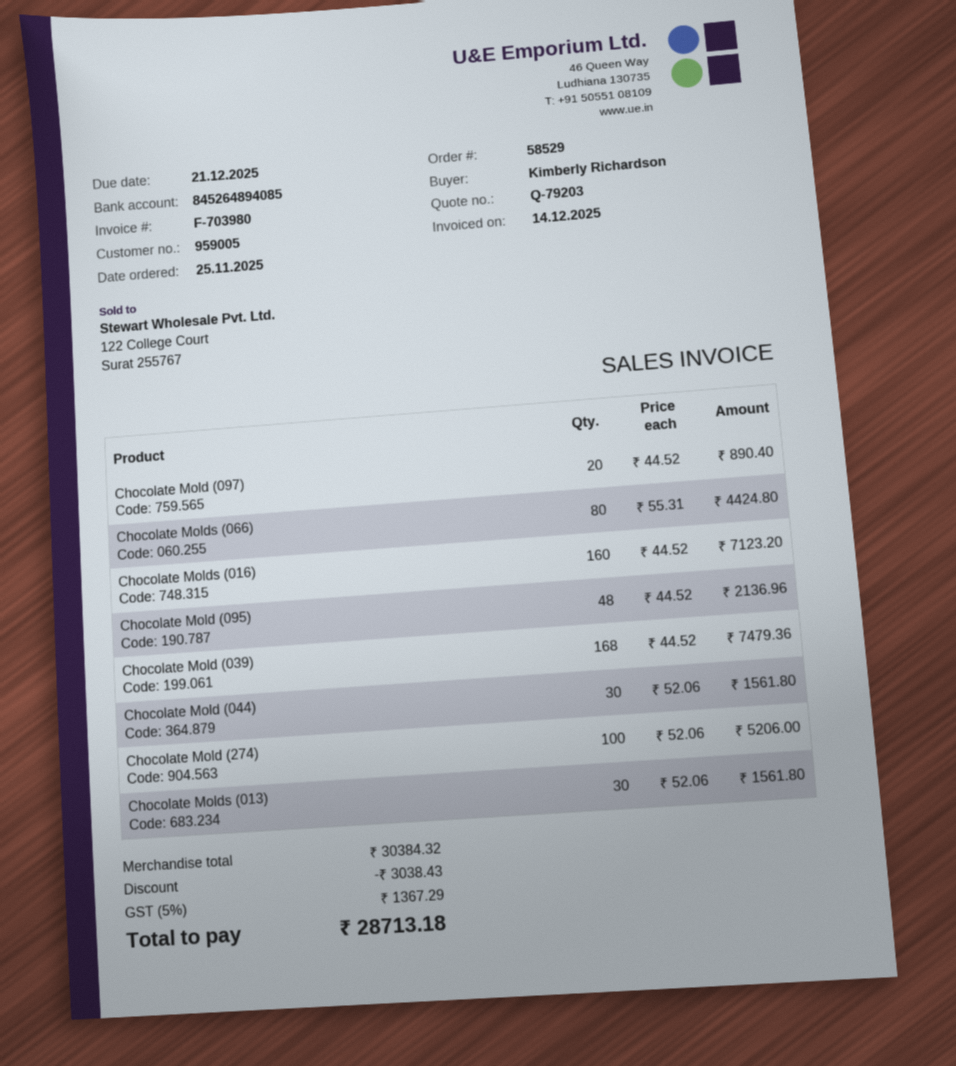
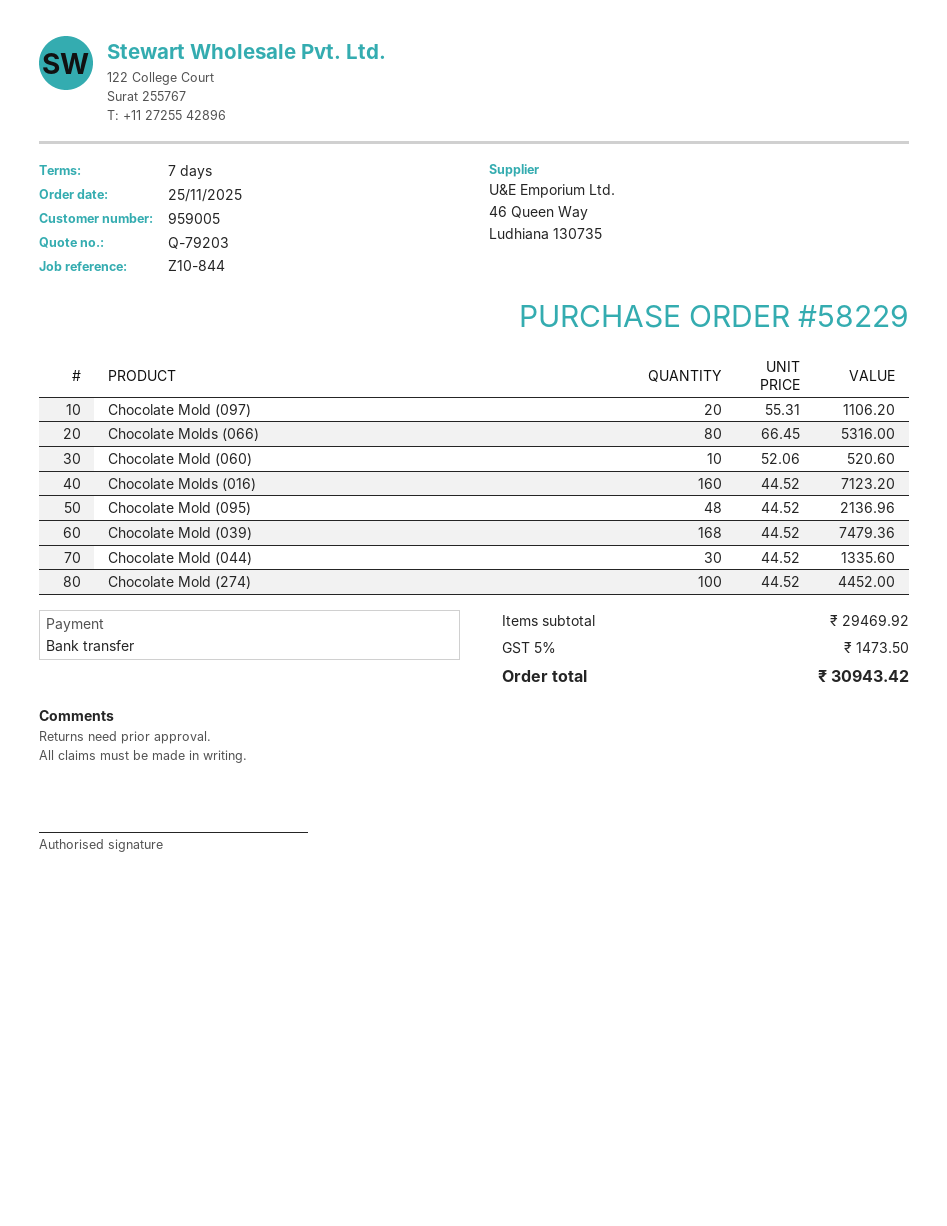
order number: 58529 -> 58229
Chocolate Mold (097): 20 x 44.52 = 890.40 -> 20 x 55.31 = 1106.20
Chocolate Molds (066): 80 x 55.31 = 4424.80 -> 80 x 66.45 = 5316.00
Chocolate Mold (044): 30 x 52.06 = 1561.80 -> 30 x 44.52 = 1335.60
Chocolate Mold (274): 100 x 52.06 = 5206.00 -> 100 x 44.52 = 4452.00
Chocolate Molds (013): 30 x 52.06 = 1561.80 -> none
Chocolate Mold (060): none -> 10 x 52.06 = 520.60
subtotal: 30384.32 -> 29469.92
discount: 3038.43 -> none
tax: 5% = 1367.29 -> 5% = 1473.50
total: 28713.18 -> 30943.42

